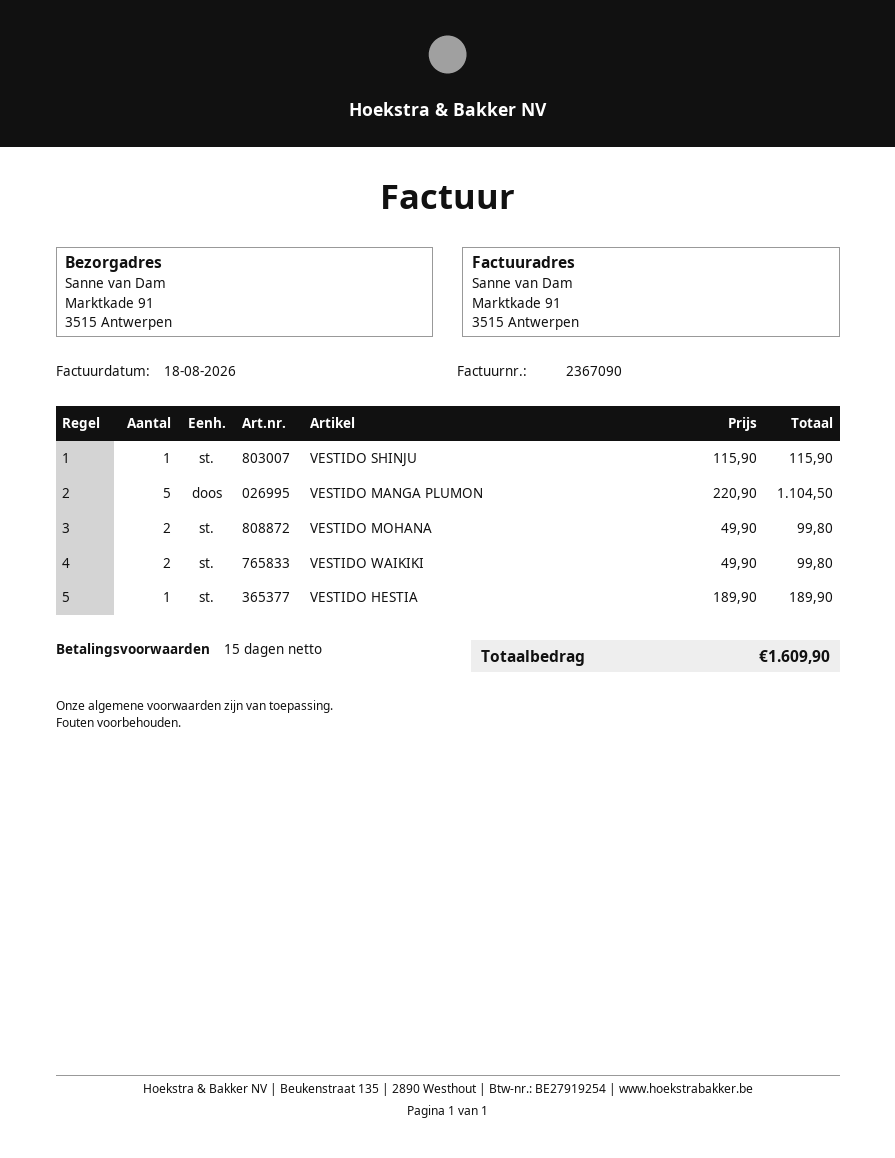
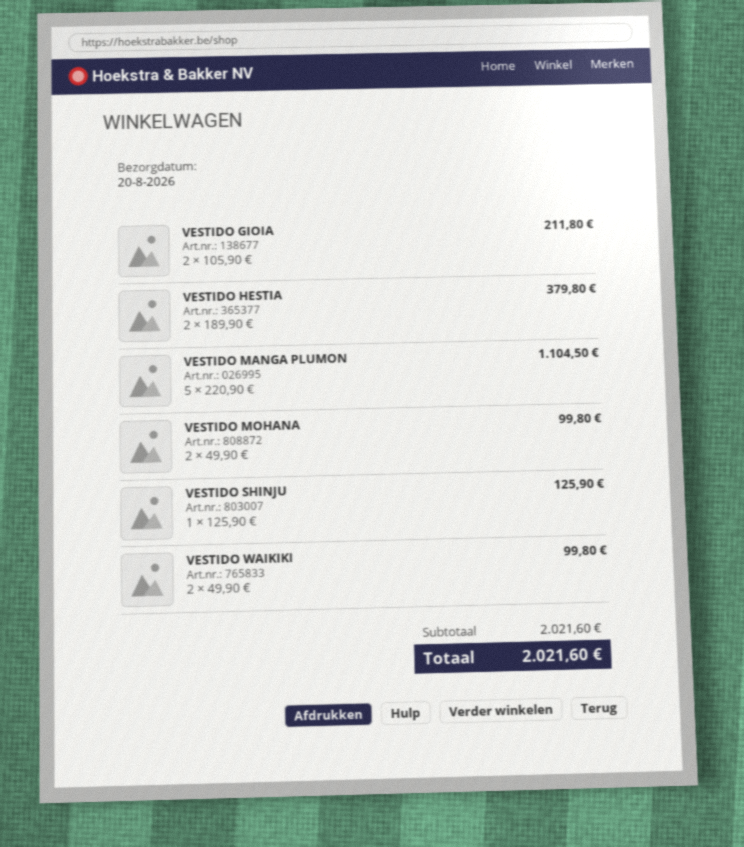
VESTIDO SHINJU: 1 x 115.90 = 115.90 -> 1 x 125.90 = 125.90
VESTIDO HESTIA: 1 x 189.90 = 189.90 -> 2 x 189.90 = 379.80
VESTIDO GIOIA: none -> 2 x 105.90 = 211.80
total: 1609.90 -> 2021.60

